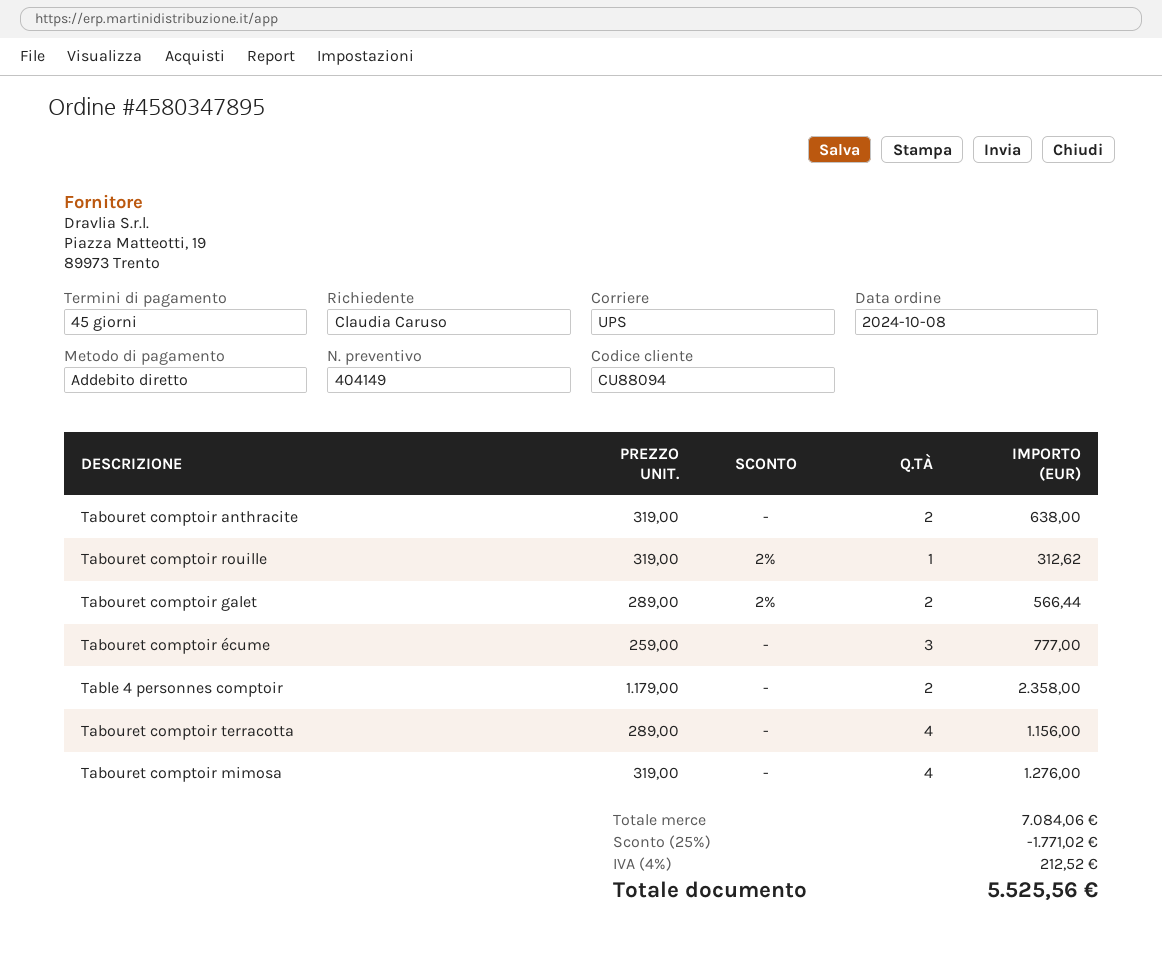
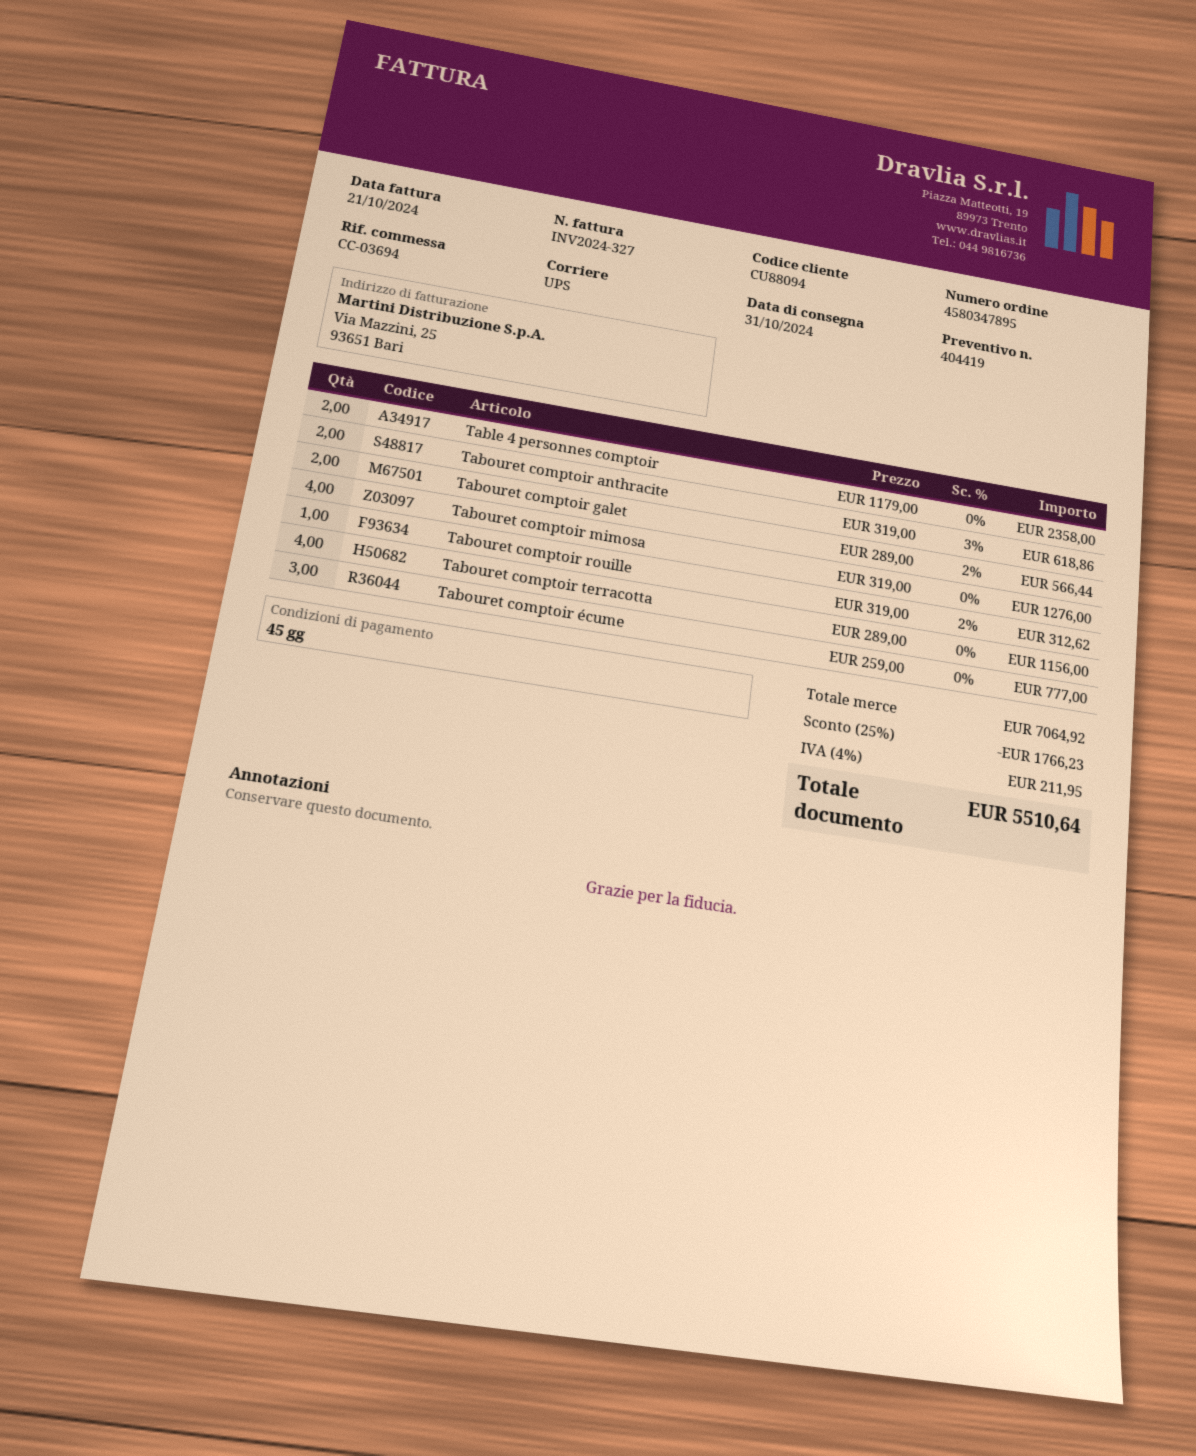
quote number: 404149 -> 404419
Tabouret comptoir anthracite: 2 x 319.00 = 638.00 -> 2 x 319.00 - 3% = 618.86
subtotal: 7084.06 -> 7064.92
discount: 25% = 1771.02 -> 25% = 1766.23
tax: 4% = 212.52 -> 4% = 211.95
total: 5525.56 -> 5510.64

